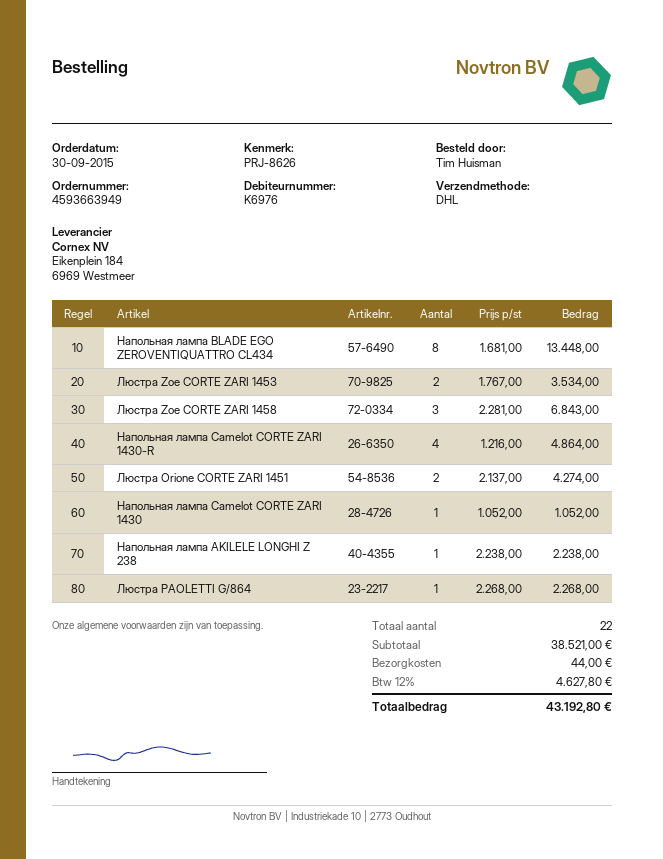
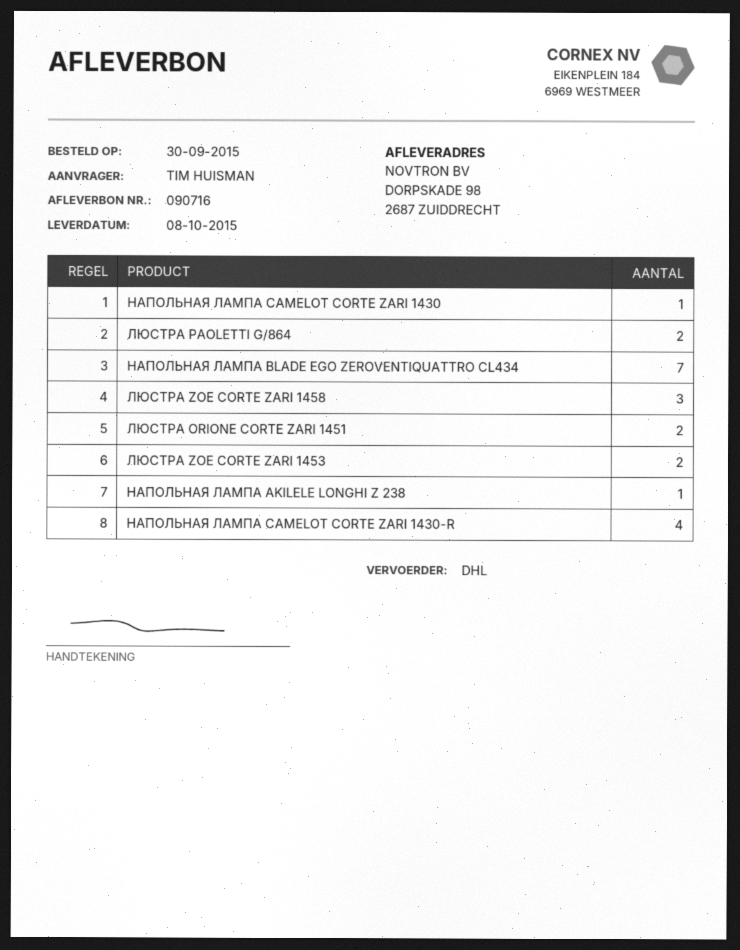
Напольная лампа BLADE EGO ZEROVENTIQUATTRO CL434: 8 -> 7
Люстра PAOLETTI G/864: 1 -> 2

